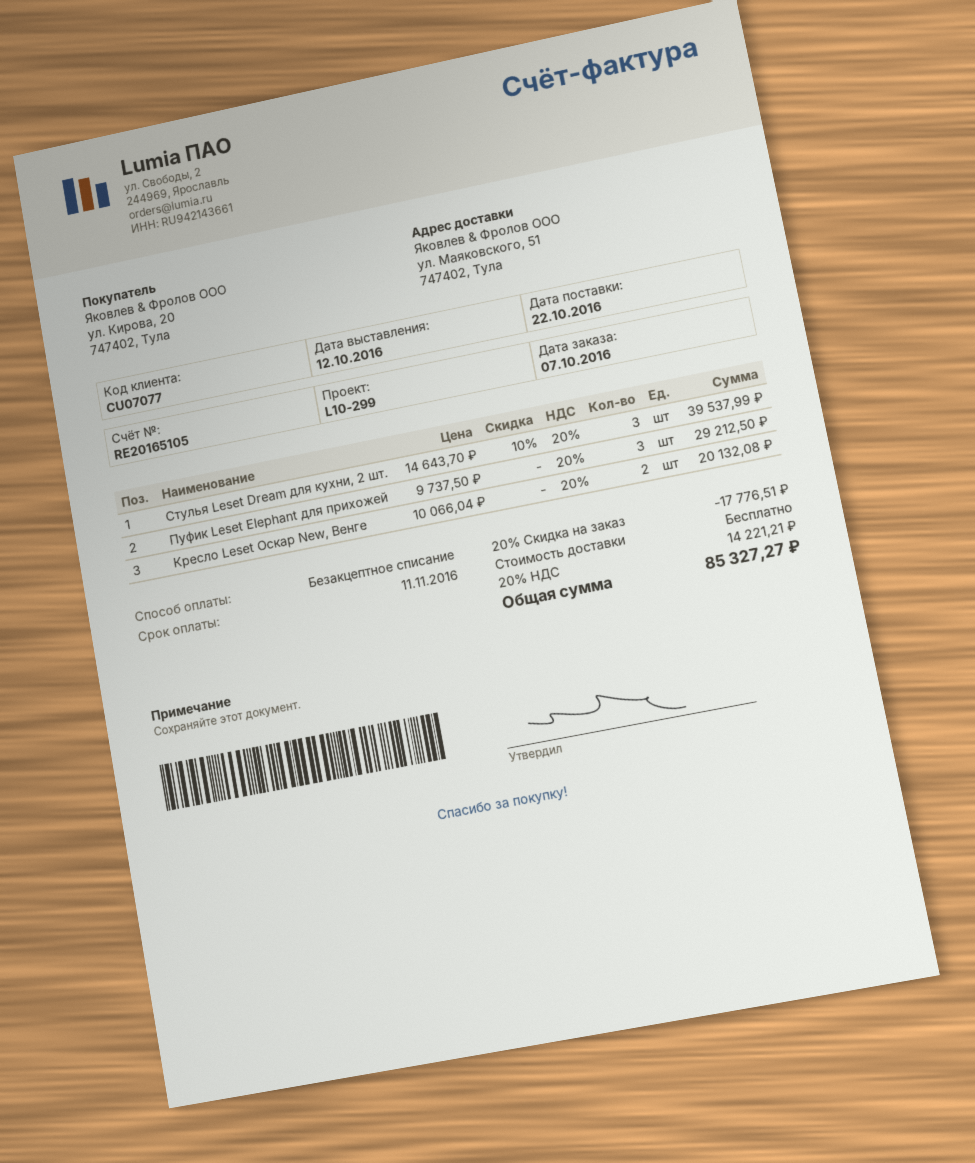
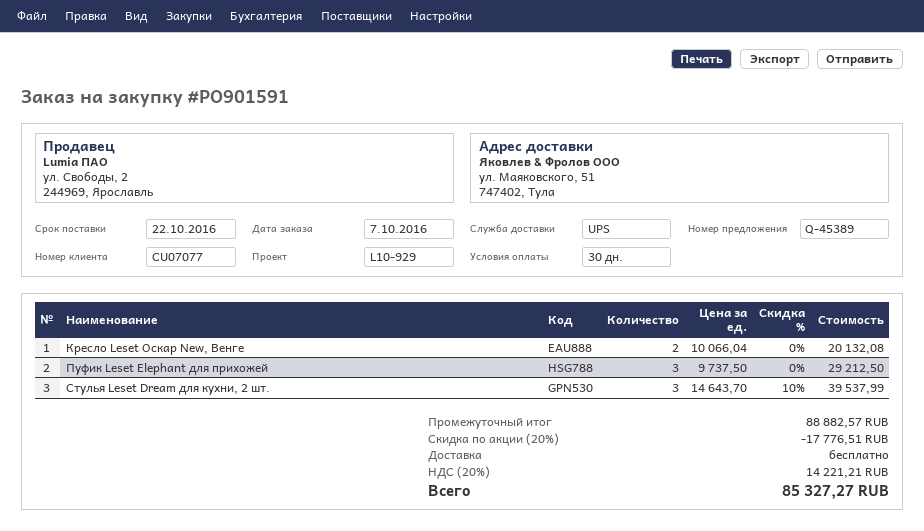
reference: L10-299 -> L10-929

